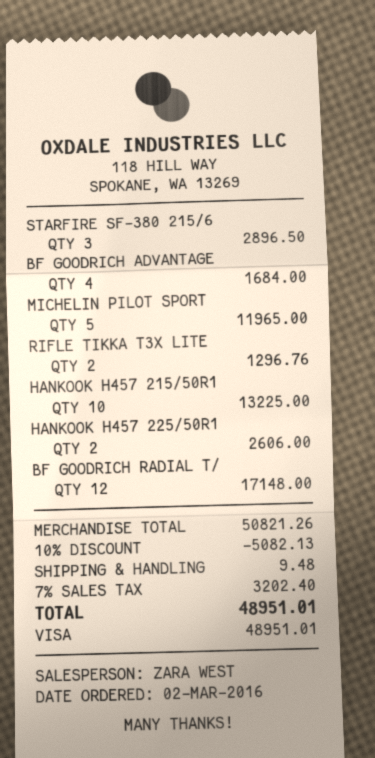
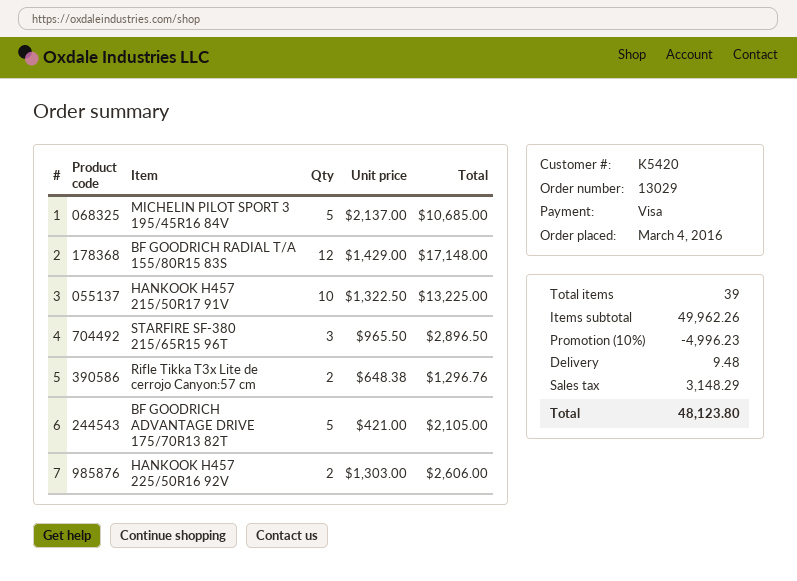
order date: 2016-03-02 -> 2016-03-04
BF GOODRICH ADVANTAGE: 4 for 1684.00 -> 5 for 2105.00
MICHELIN PILOT SPORT: 5 for 11965.00 -> 5 for 10685.00
subtotal: 50821.26 -> 49962.26
discount: 10% = 5082.13 -> 10% = 4996.23
tax: 3202.40 -> 3148.29
total: 48951.01 -> 48123.80

